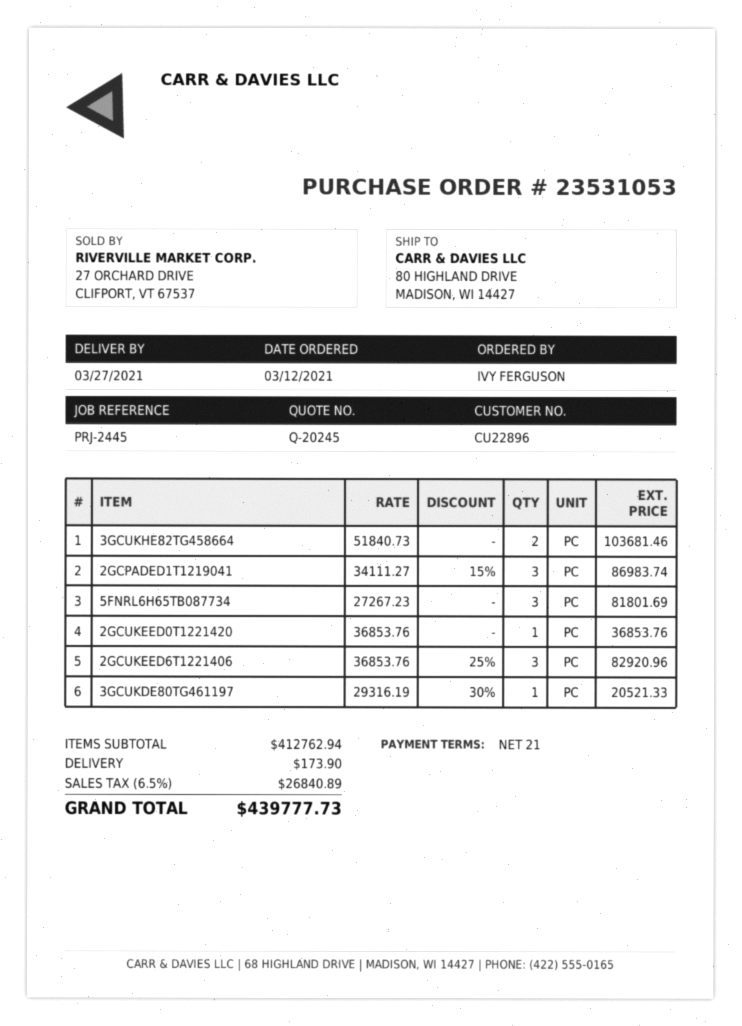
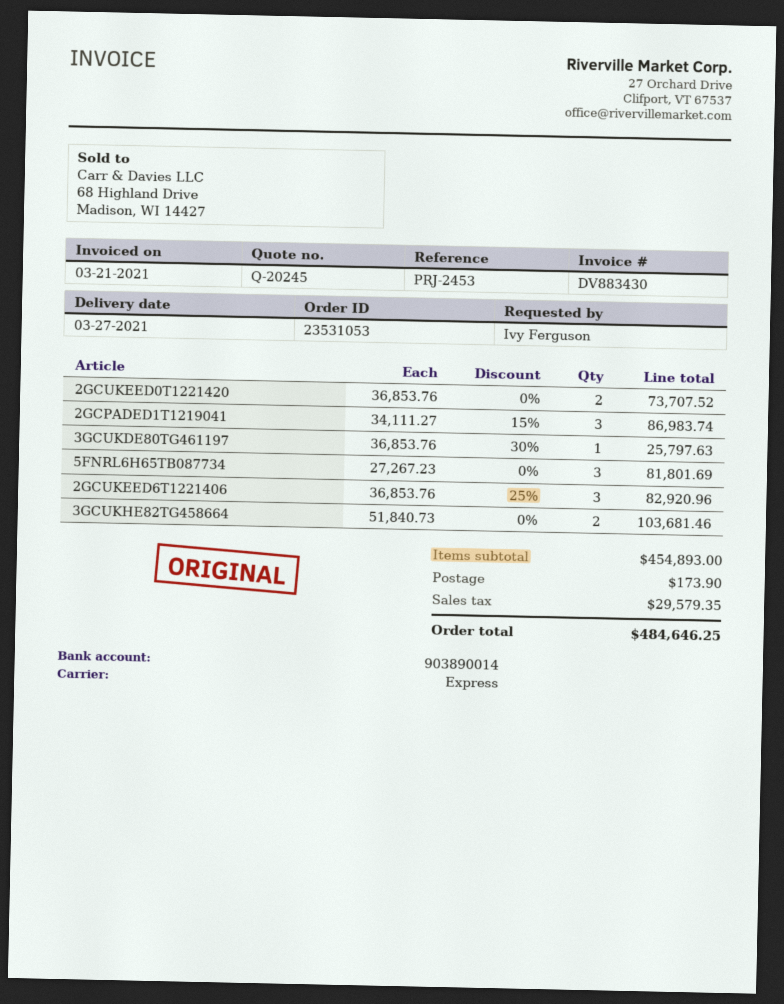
reference: PRJ-2445 -> PRJ-2453
2GCUKEED0T1221420: 1 x 36853.76 = 36853.76 -> 2 x 36853.76 = 73707.52
3GCUKDE80TG461197: 1 x 29316.19 - 30% = 20521.33 -> 1 x 36853.76 - 30% = 25797.63
subtotal: 412762.94 -> 454893.00
tax: 26840.89 -> 29579.35
total: 439777.73 -> 484646.25

